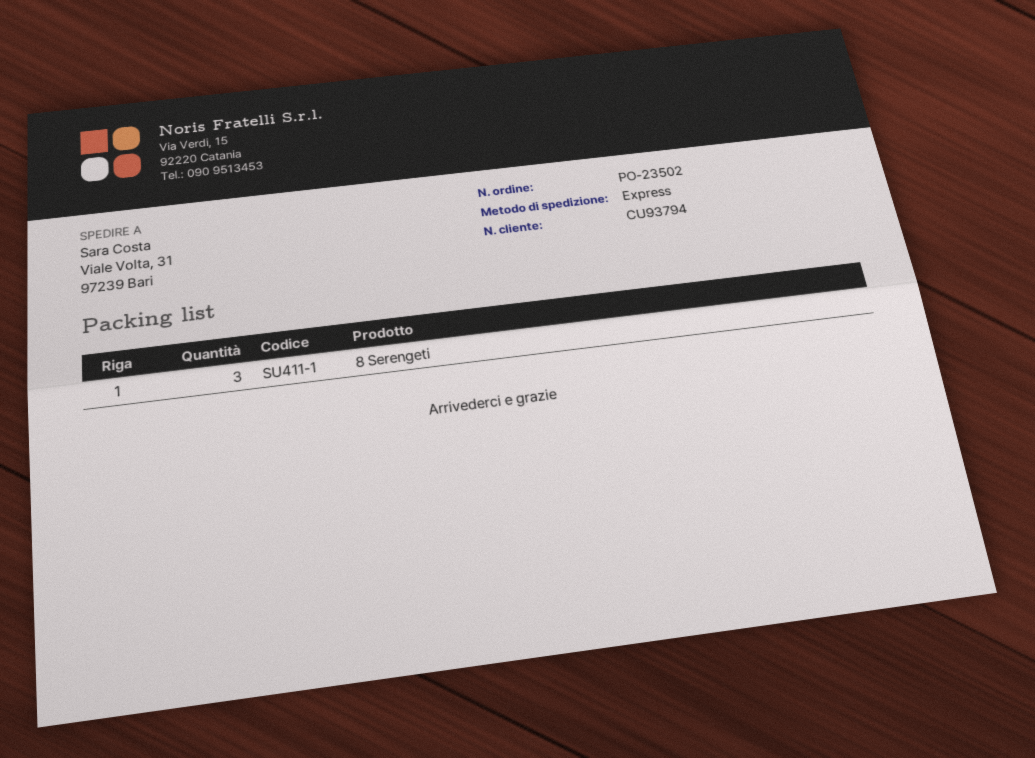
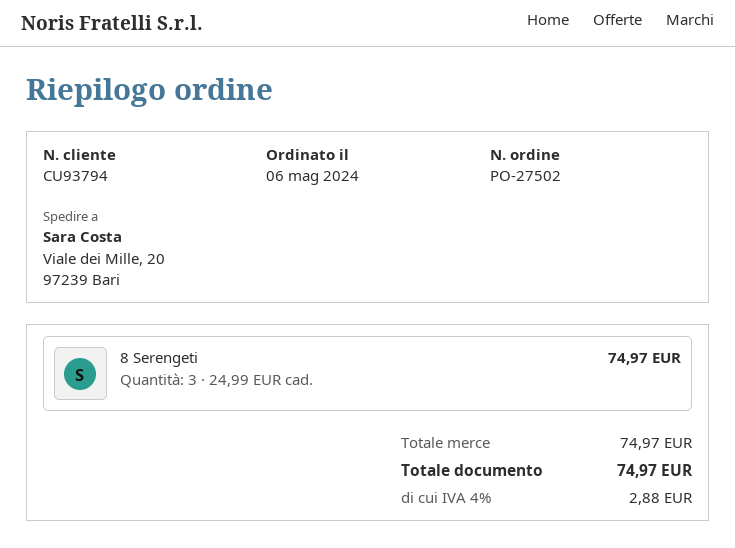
order number: PO-23502 -> PO-27502
ship to: Viale Volta, 31, 97239 Bari -> Viale dei Mille, 20, 97239 Bari

